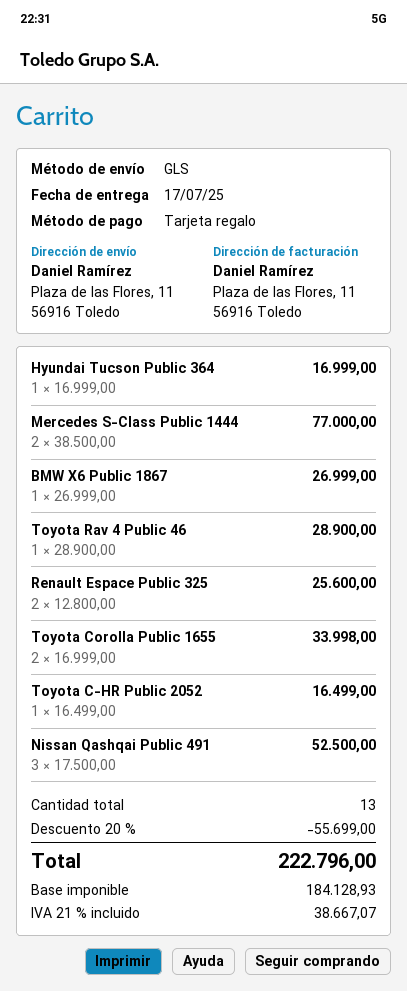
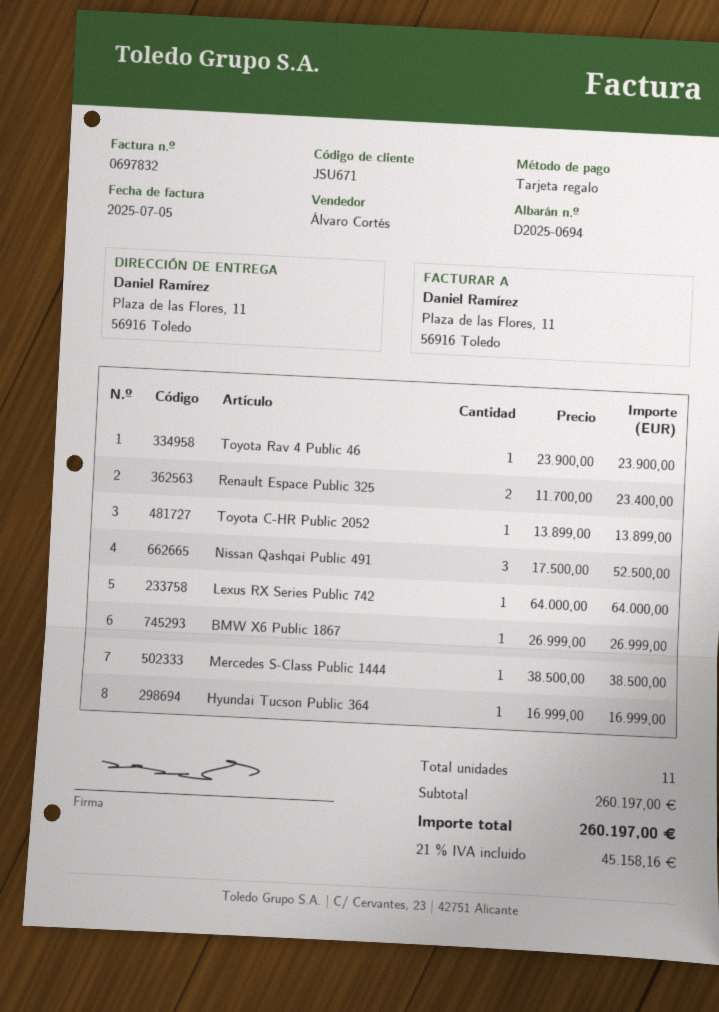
Mercedes S-Class Public 1444: 2 x 38500.00 = 77000.00 -> 1 x 38500.00 = 38500.00
Toyota Rav 4 Public 46: 1 x 28900.00 = 28900.00 -> 1 x 23900.00 = 23900.00
Renault Espace Public 325: 2 x 12800.00 = 25600.00 -> 2 x 11700.00 = 23400.00
Toyota Corolla Public 1655: 2 x 16999.00 = 33998.00 -> none
Toyota C-HR Public 2052: 1 x 16499.00 = 16499.00 -> 1 x 13899.00 = 13899.00
Lexus RX Series Public 742: none -> 1 x 64000.00 = 64000.00
total quantity: 13 -> 11
discount: 20% = 55699.00 -> none
tax: 21% = 38667.07 -> 21% = 45158.16
total: 222796.00 -> 260197.00

